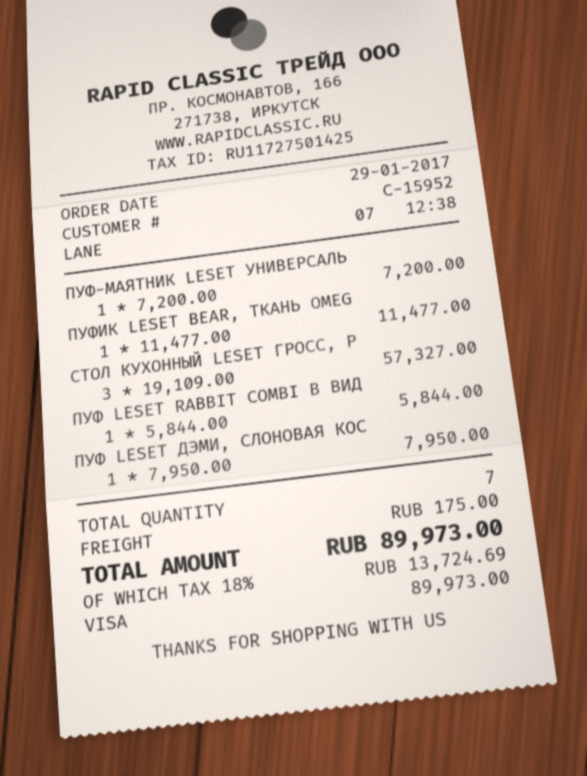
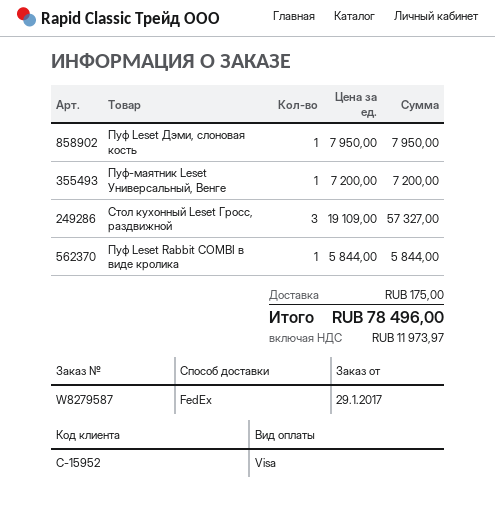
ПУФИК LESET BEAR, ТКАНЬ OMEG: 1 x 11477.00 = 11477.00 -> none
tax: 13724.69 -> 11973.97
total: 89973.00 -> 78496.00

